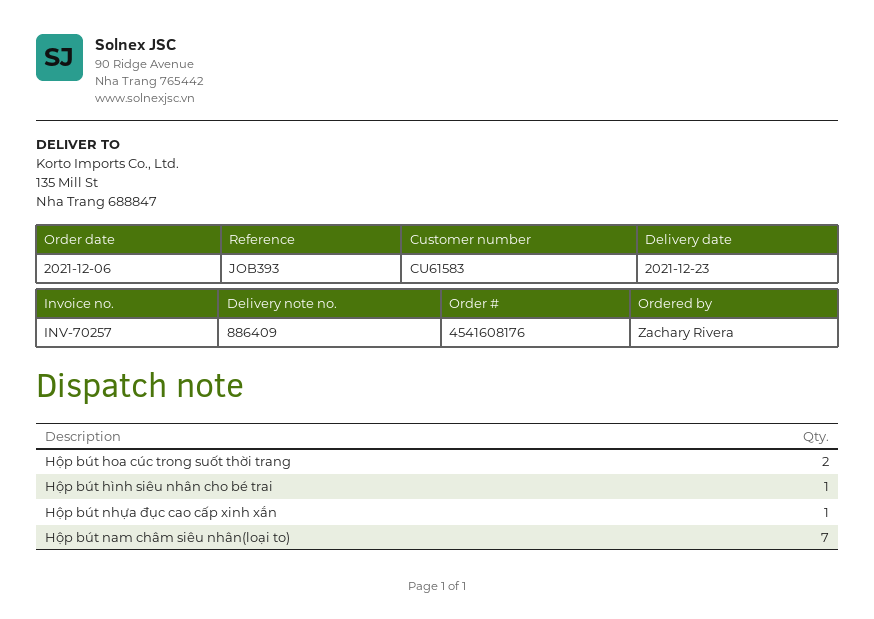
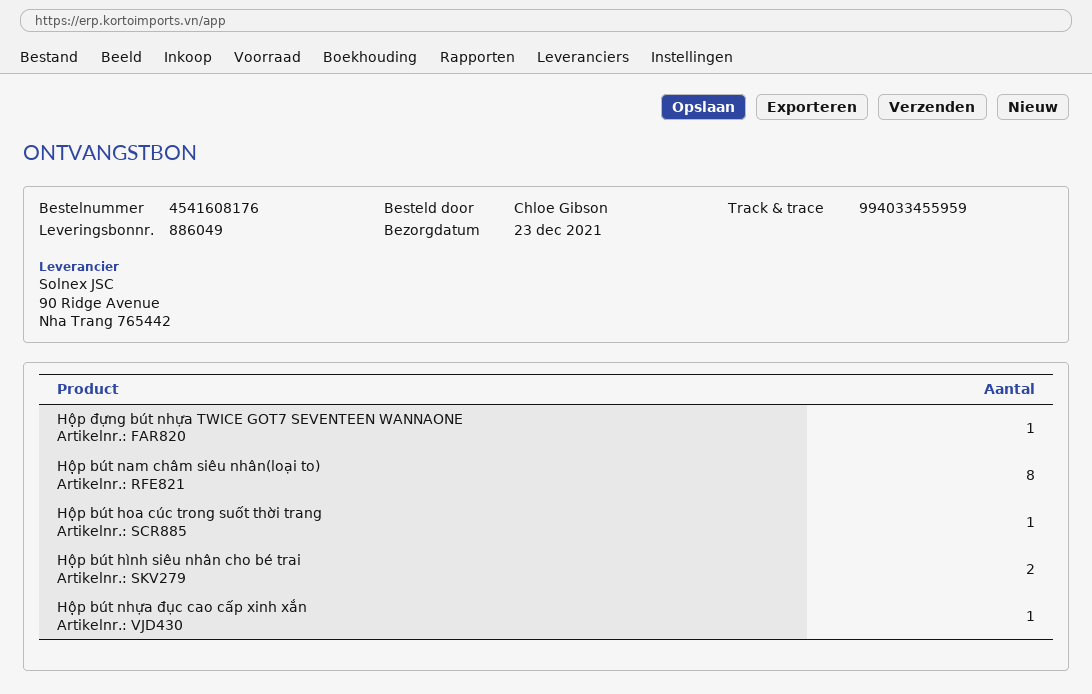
delivery note number: 886409 -> 886049
ordered by: Zachary Rivera -> Chloe Gibson
Hộp bút hoa cúc trong suốt thời trang: 2 -> 1
Hộp bút hình siêu nhân cho bé trai: 1 -> 2
Hộp bút nam châm siêu nhân(loại to): 7 -> 8
Hộp đựng bút nhựa TWICE GOT7 SEVENTEEN WANNAONE: none -> 1

